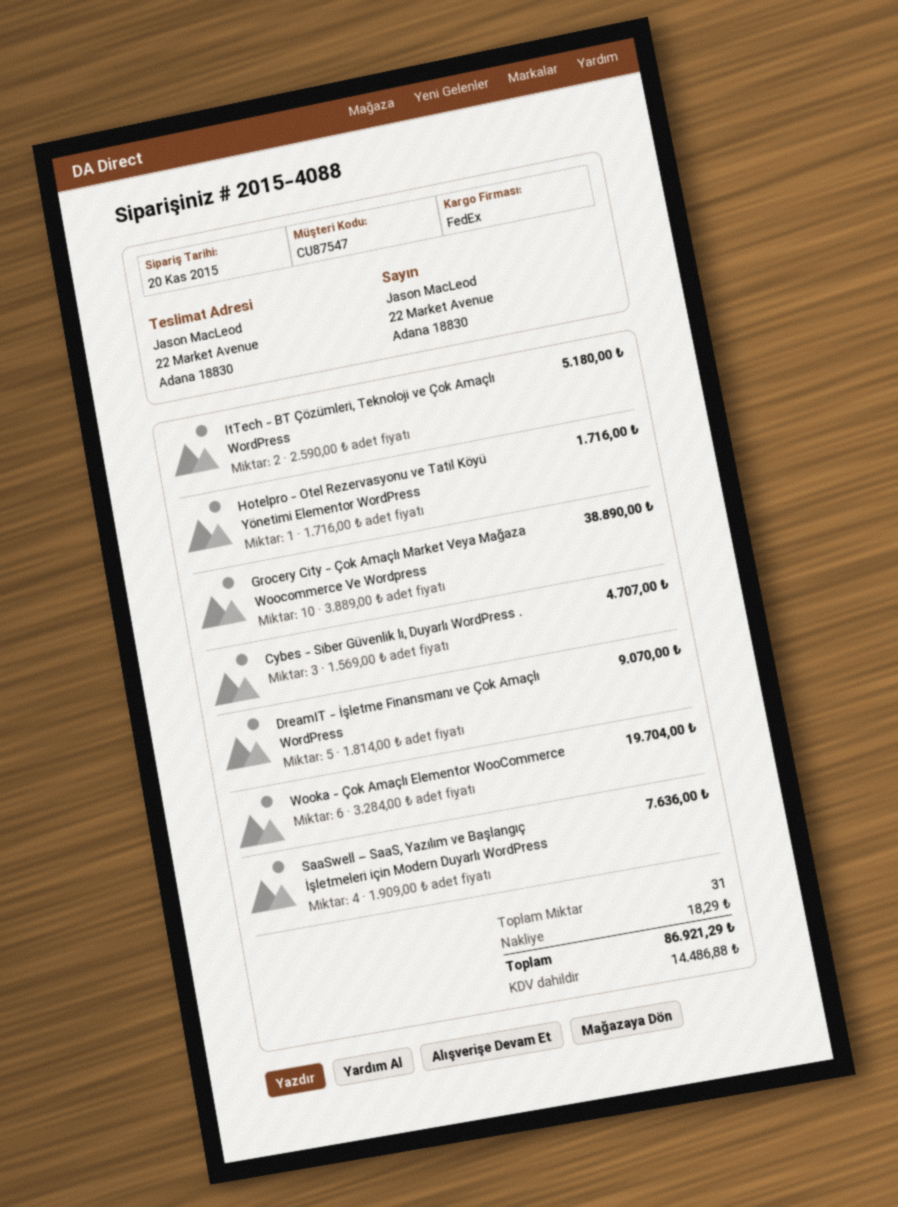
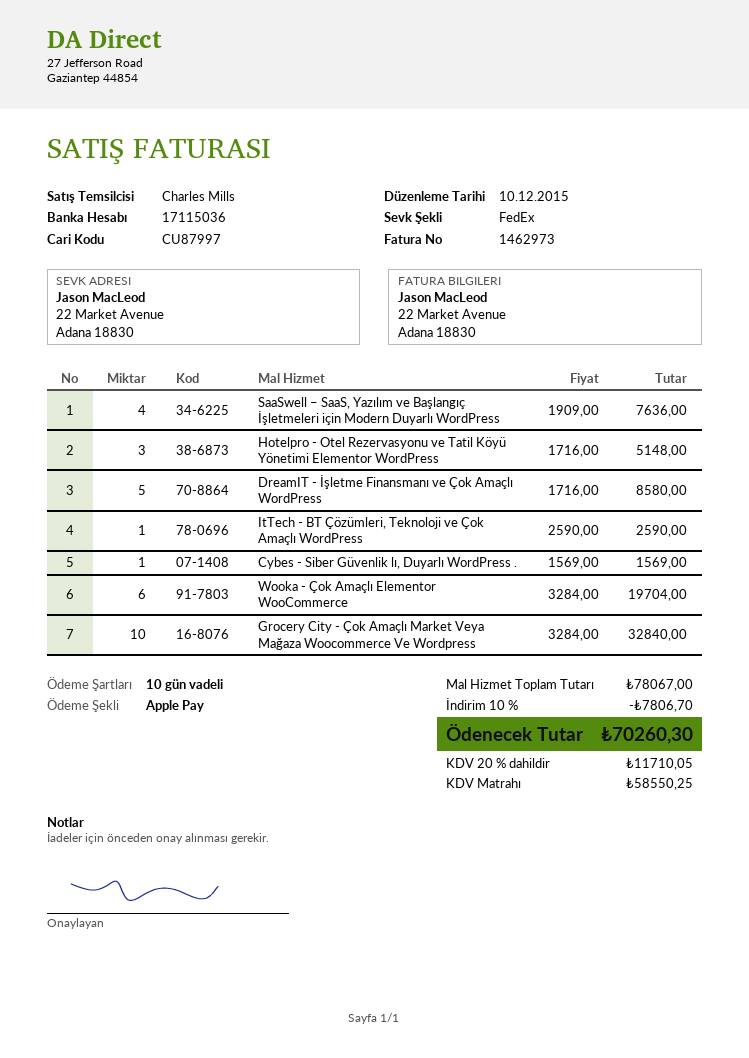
customer number: CU87547 -> CU87997
ItTech - BT Çözümleri, Teknoloji ve Çok Amaçlı WordPress: 2 x 2590.00 = 5180.00 -> 1 x 2590.00 = 2590.00
Hotelpro - Otel Rezervasyonu ve Tatil Köyü Yönetimi Elementor WordPress: 1 x 1716.00 = 1716.00 -> 3 x 1716.00 = 5148.00
Grocery City - Çok Amaçlı Market Veya Mağaza Woocommerce Ve Wordpress: 10 x 3889.00 = 38890.00 -> 10 x 3284.00 = 32840.00
Cybes - Siber Güvenlik lı, Duyarlı WordPress .: 3 x 1569.00 = 4707.00 -> 1 x 1569.00 = 1569.00
DreamIT - İşletme Finansmanı ve Çok Amaçlı WordPress: 5 x 1814.00 = 9070.00 -> 5 x 1716.00 = 8580.00
discount: none -> 10% = 7806.70
shipping: 18.29 -> none
tax: 14486.88 -> 11710.05
total: 86921.29 -> 70260.30

